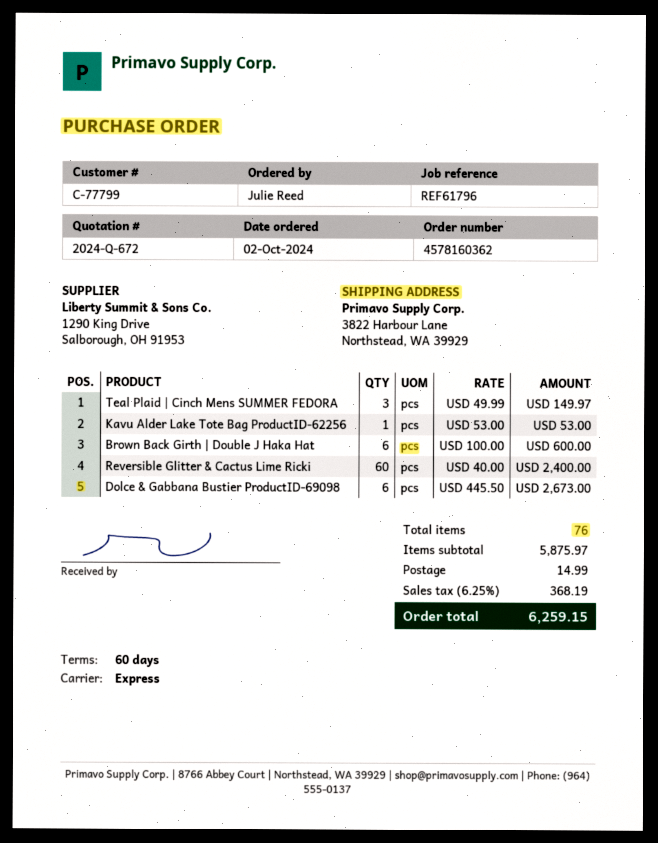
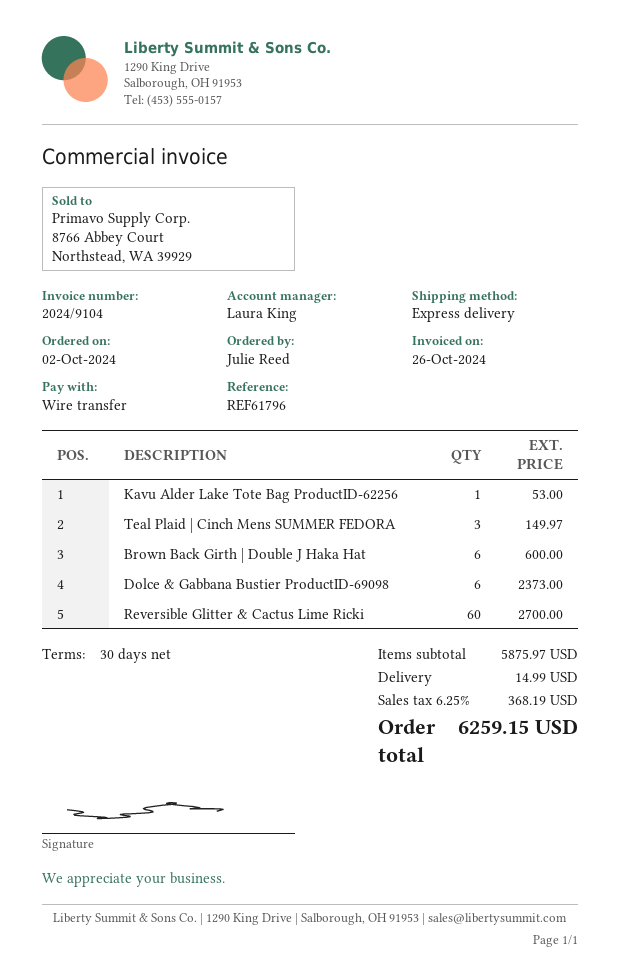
payment terms: 60 days -> 30 days
Reversible Glitter & Cactus Lime Ricki: 60 for 2400.00 -> 60 for 2700.00
Dolce & Gabbana Bustier ProductID-69098: 6 for 2673.00 -> 6 for 2373.00

